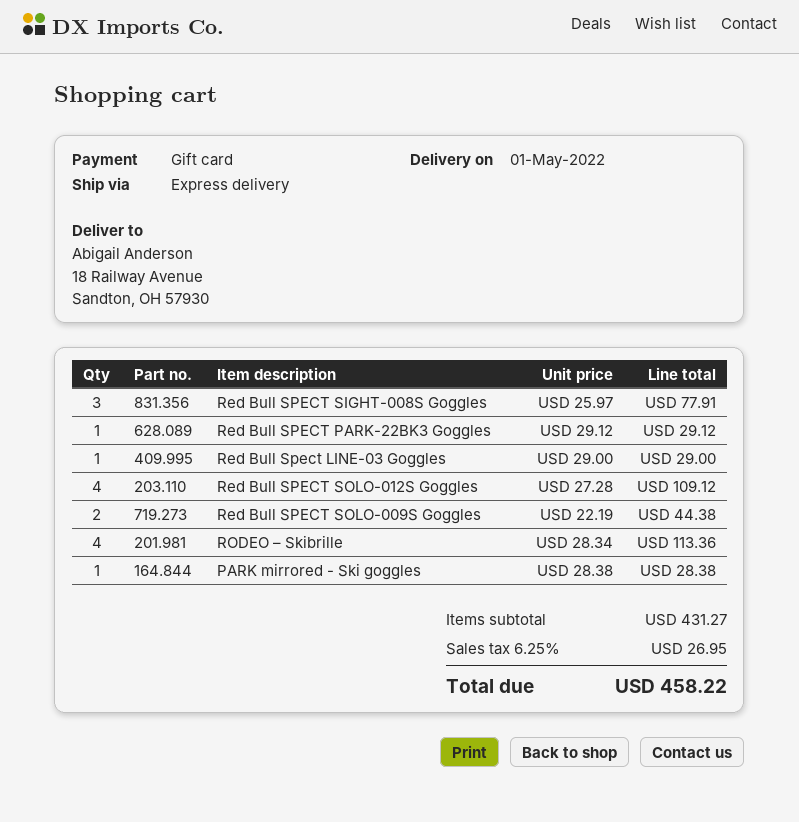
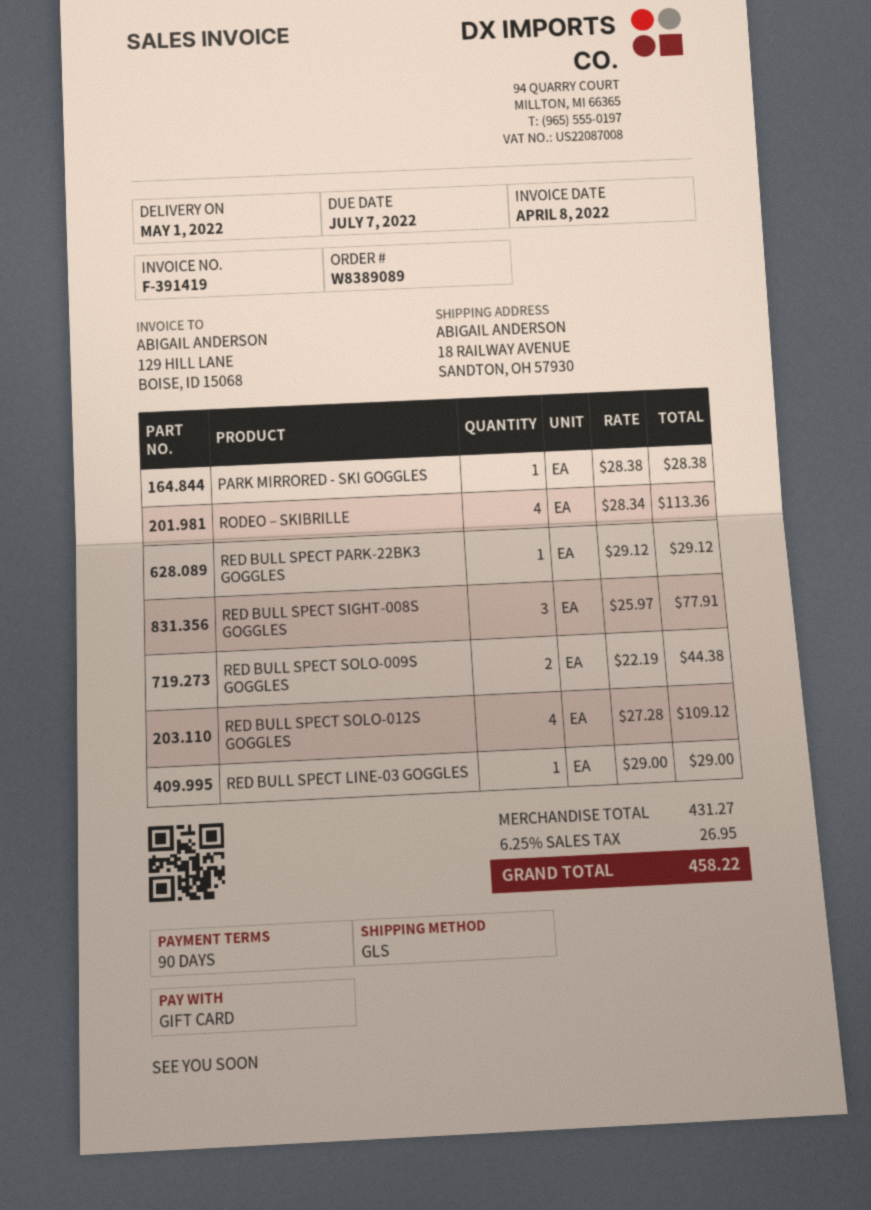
shipping method: express -> GLS

